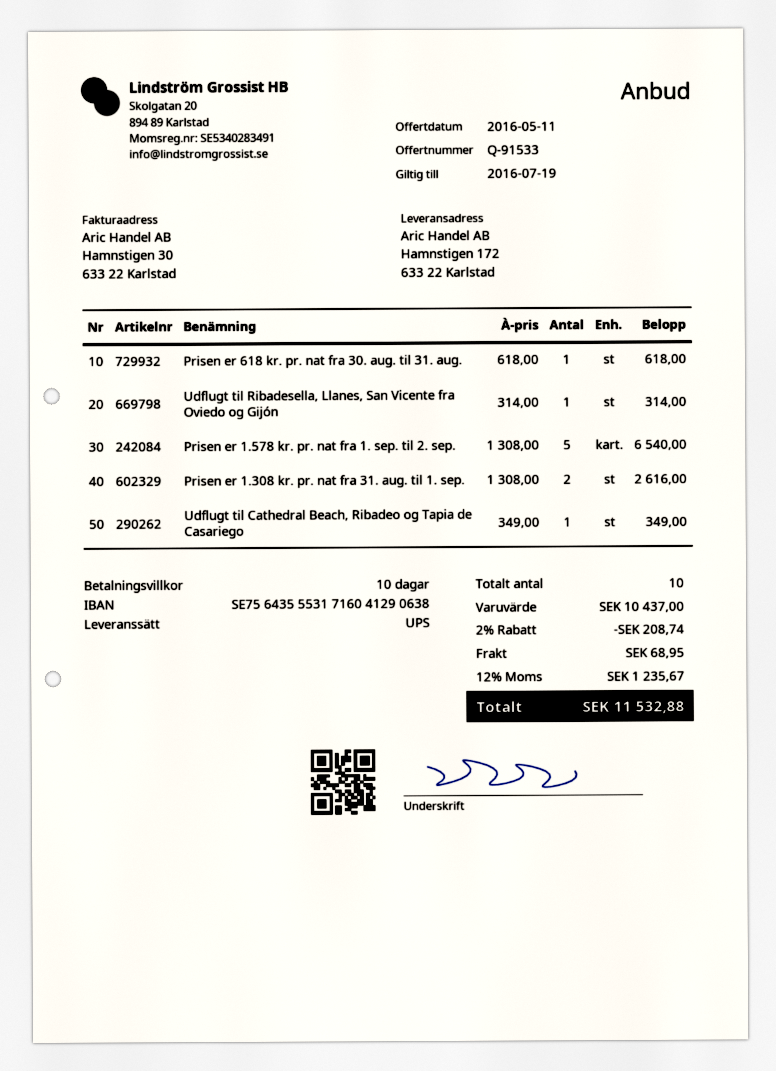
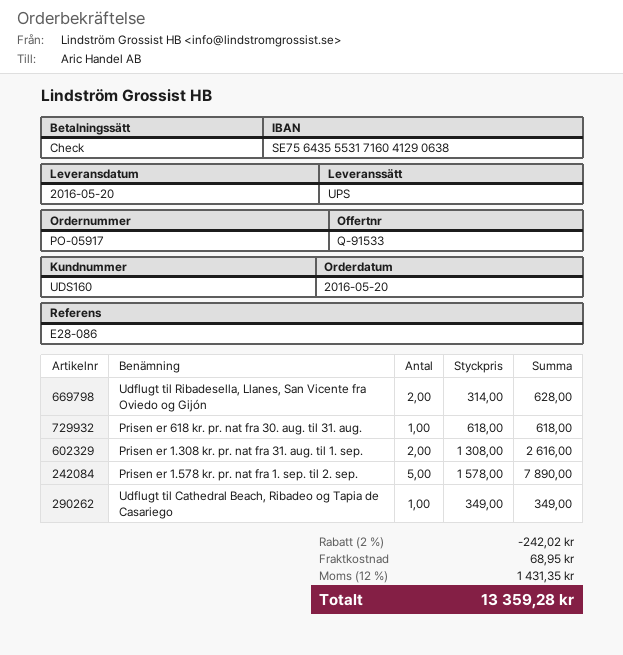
Udflugt til Ribadesella, Llanes, San Vicente fra Oviedo og Gijón: 1 x 314.00 = 314.00 -> 2 x 314.00 = 628.00
Prisen er 1.578 kr. pr. nat fra 1. sep. til 2. sep.: 5 x 1308.00 = 6540.00 -> 5 x 1578.00 = 7890.00
discount: 2% = 208.74 -> 2% = 242.02
tax: 12% = 1235.67 -> 12% = 1431.35
total: 11532.88 -> 13359.28

